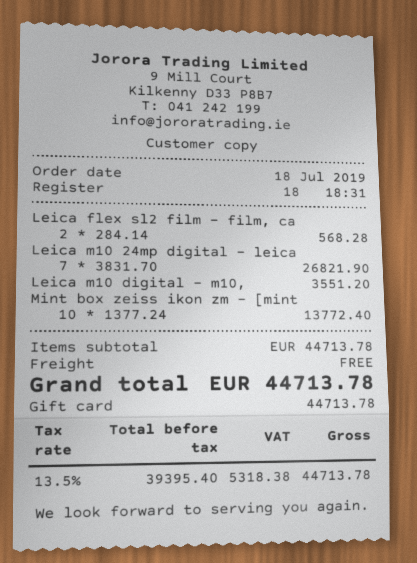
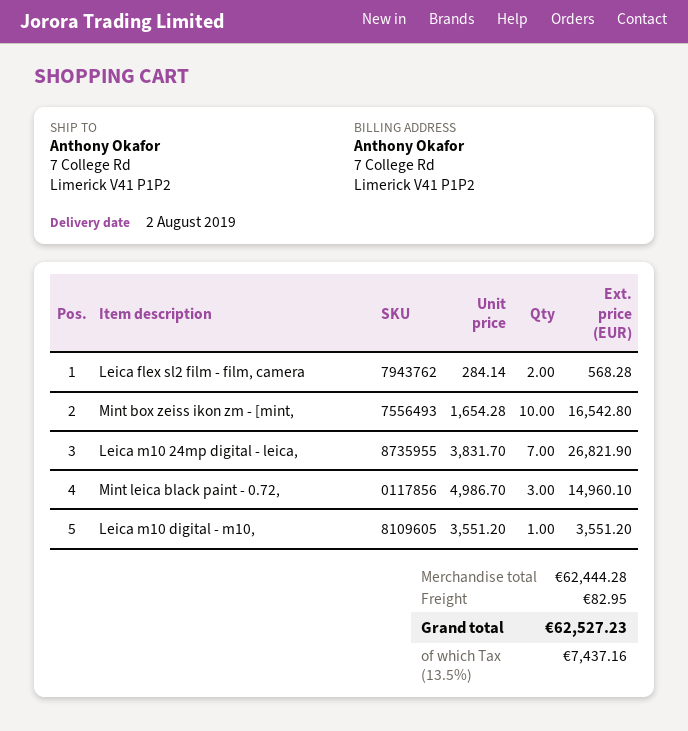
Mint box zeiss ikon zm - [mint: 10 x 1377.24 = 13772.40 -> 10 x 1654.28 = 16542.80
Mint leica black paint - 0.72,: none -> 3 x 4986.70 = 14960.10
subtotal: 44713.78 -> 62444.28
shipping: 0.00 -> 82.95
tax: 13.5% = 5318.38 -> 13.5% = 7437.16
total: 44713.78 -> 62527.23

